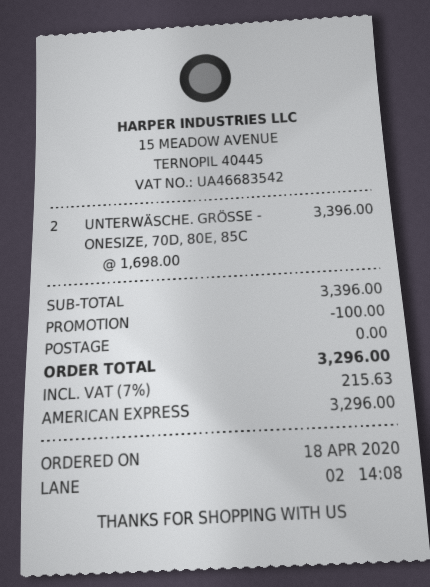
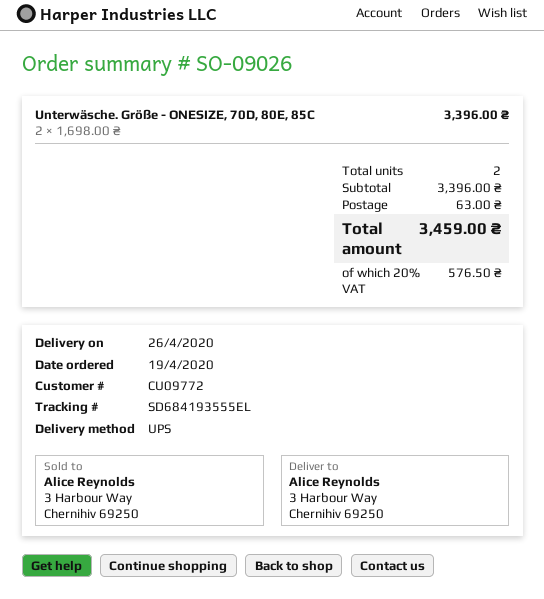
order date: 2020-04-18 -> 2020-04-19
discount: 100.00 -> none
shipping: 0.00 -> 63.00
tax: 7% = 215.63 -> 20% = 576.50
total: 3296.00 -> 3459.00

